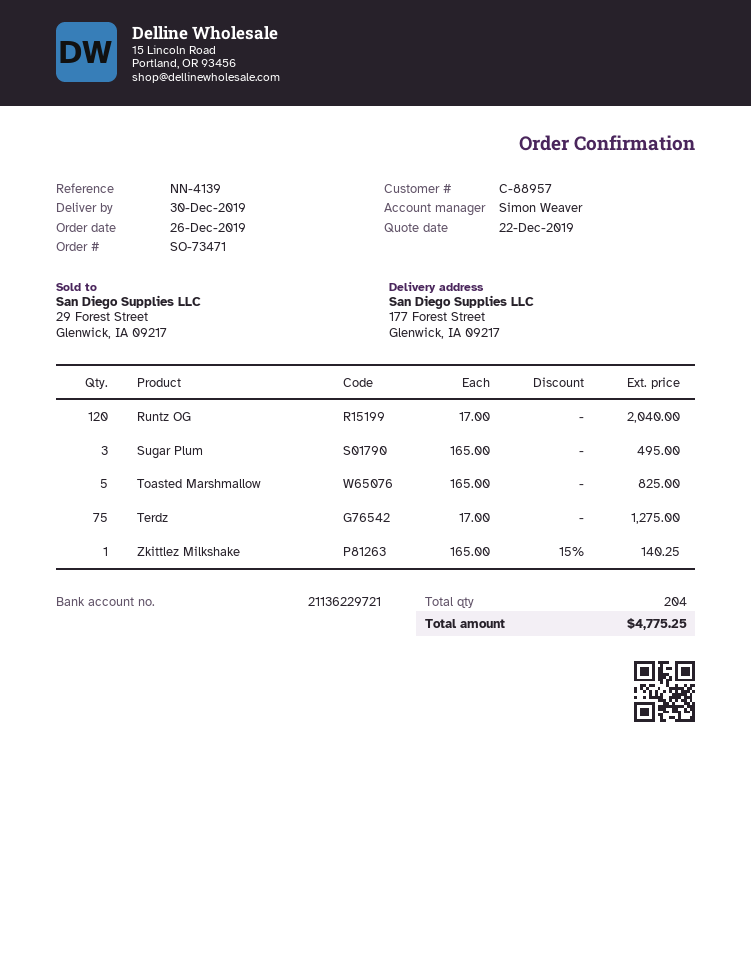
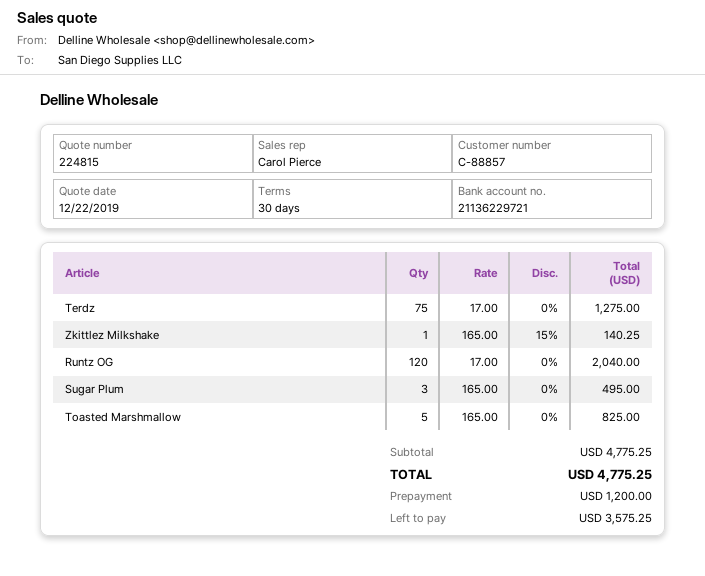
customer number: C-88957 -> C-88857
sales rep: Simon Weaver -> Carol Pierce

